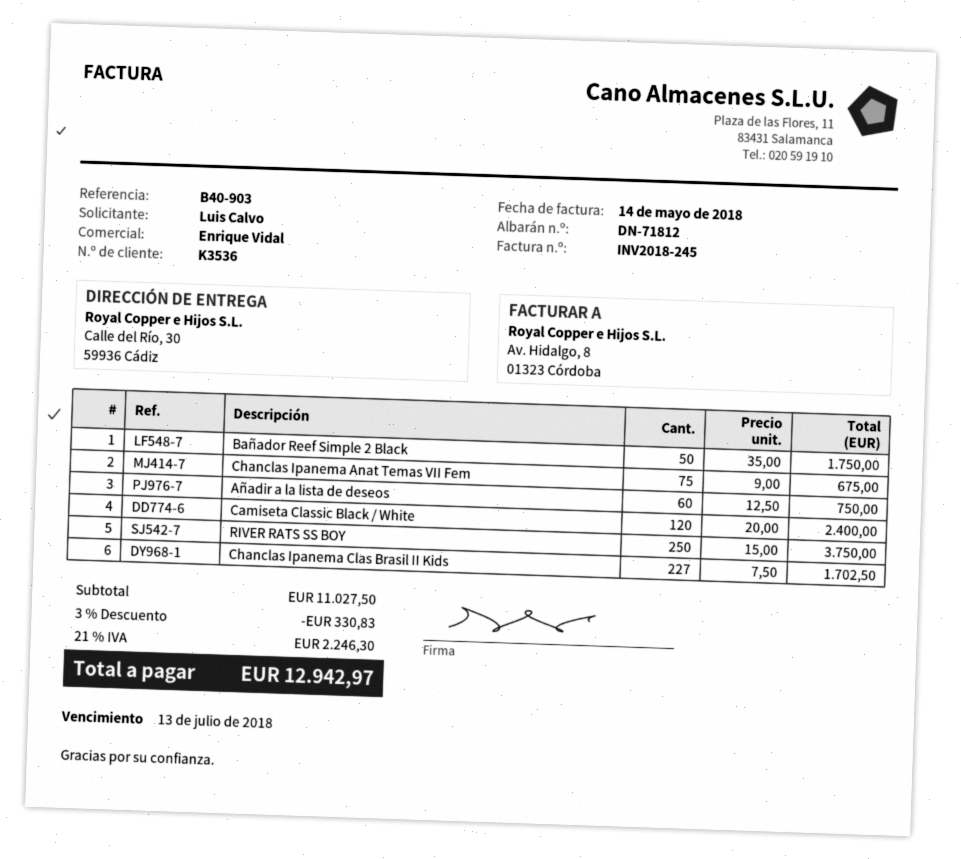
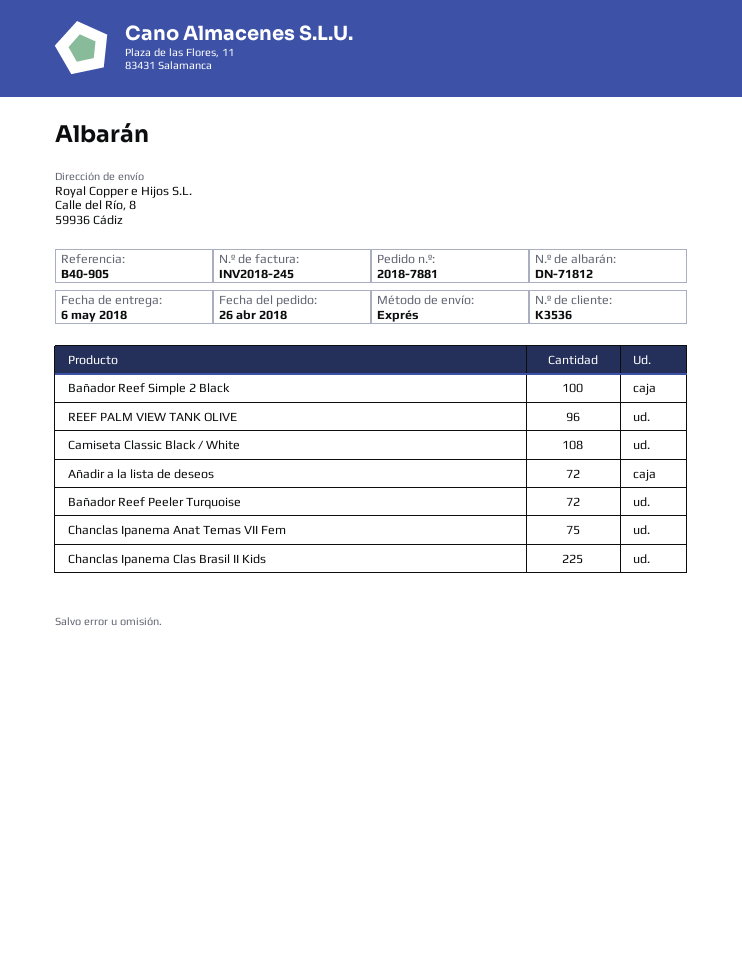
reference: B40-903 -> B40-905
ship to: Calle del Río, 30, 59936 Cádiz -> Calle del Río, 8, 59936 Cádiz
Bañador Reef Simple 2 Black: 50 -> 100
Añadir a la lista de deseos: 60 -> 72
Camiseta Classic Black / White: 120 -> 108
RIVER RATS SS BOY: 250 -> none
Chanclas Ipanema Clas Brasil II Kids: 227 -> 225
REEF PALM VIEW TANK OLIVE: none -> 96
Bañador Reef Peeler Turquoise: none -> 72

